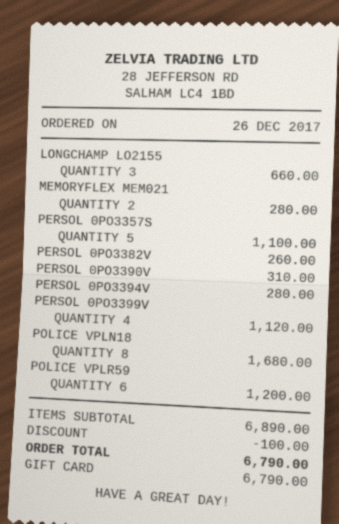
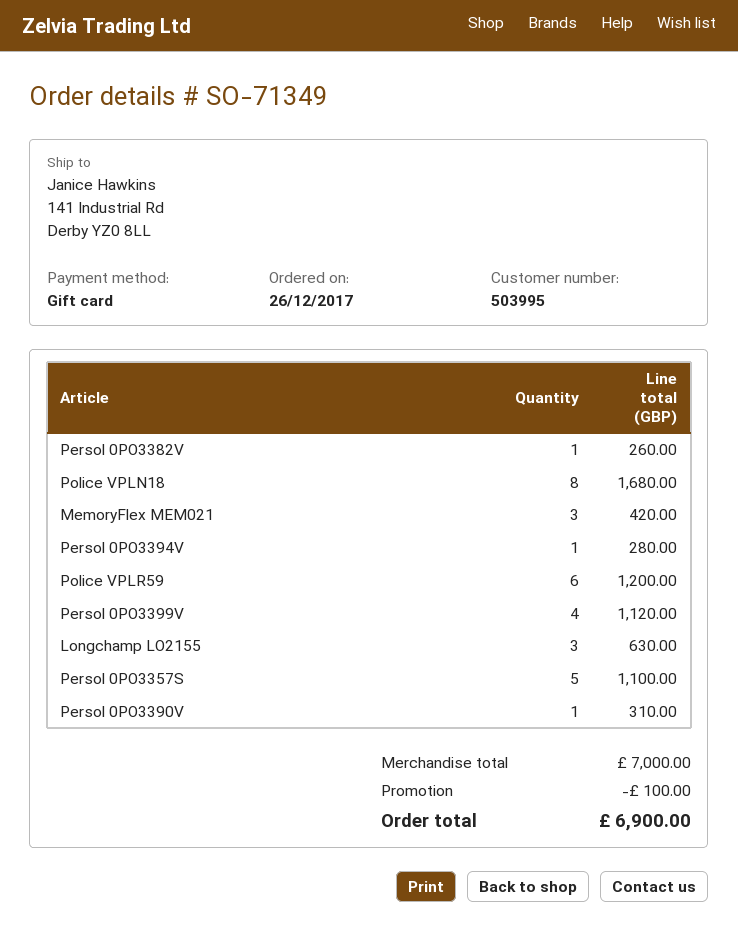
LONGCHAMP LO2155: 3 for 660.00 -> 3 for 630.00
MEMORYFLEX MEM021: 2 for 280.00 -> 3 for 420.00
subtotal: 6890.00 -> 7000.00
total: 6790.00 -> 6900.00

